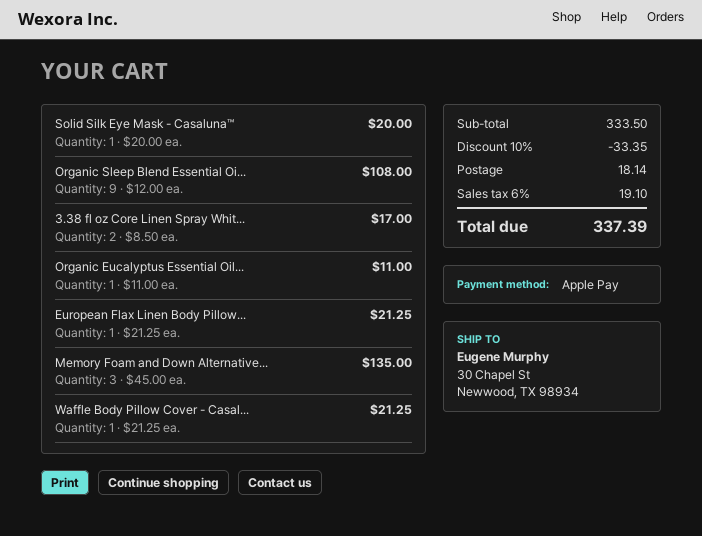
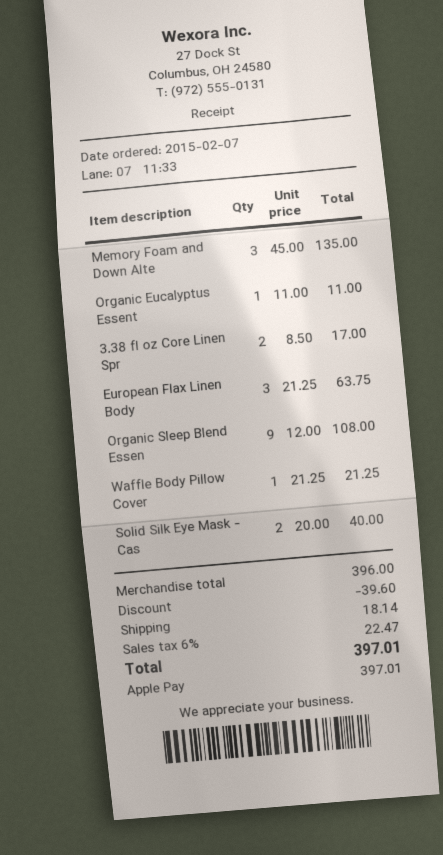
Solid Silk Eye Mask - Casaluna™: 1 x 20.00 = 20.00 -> 2 x 20.00 = 40.00
European Flax Linen Body Pillow...: 1 x 21.25 = 21.25 -> 3 x 21.25 = 63.75
subtotal: 333.50 -> 396.00
discount: 33.35 -> 39.60
tax: 6% = 19.10 -> 6% = 22.47
total: 337.39 -> 397.01

